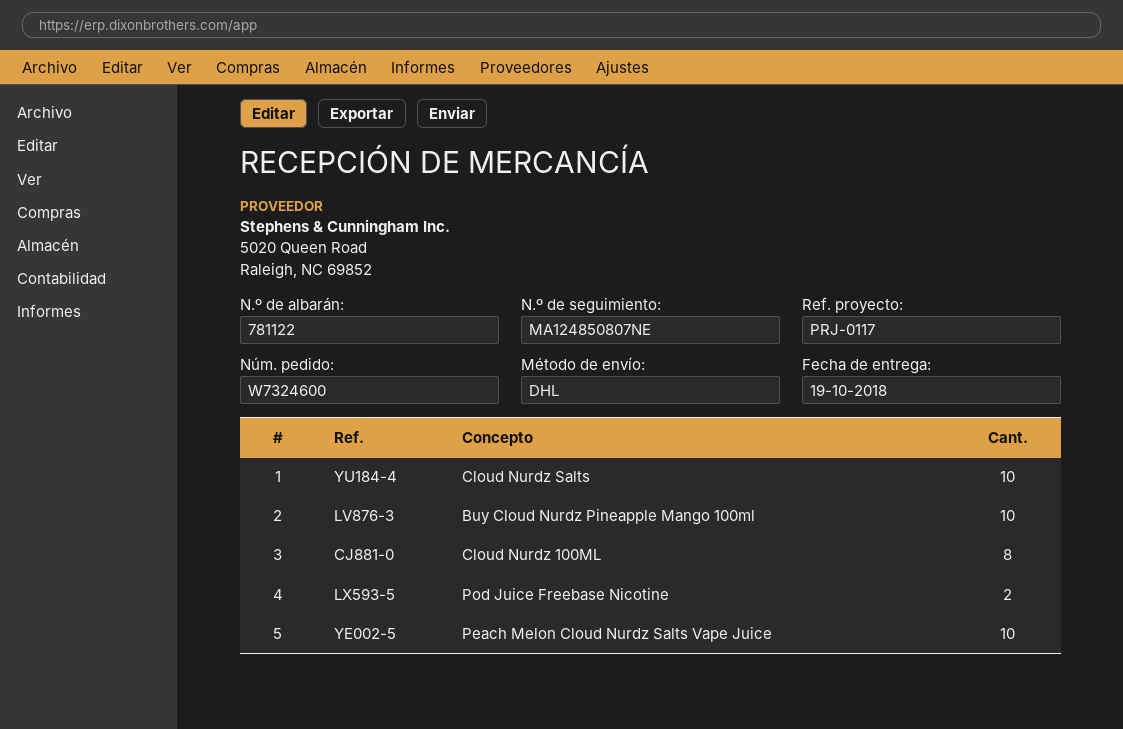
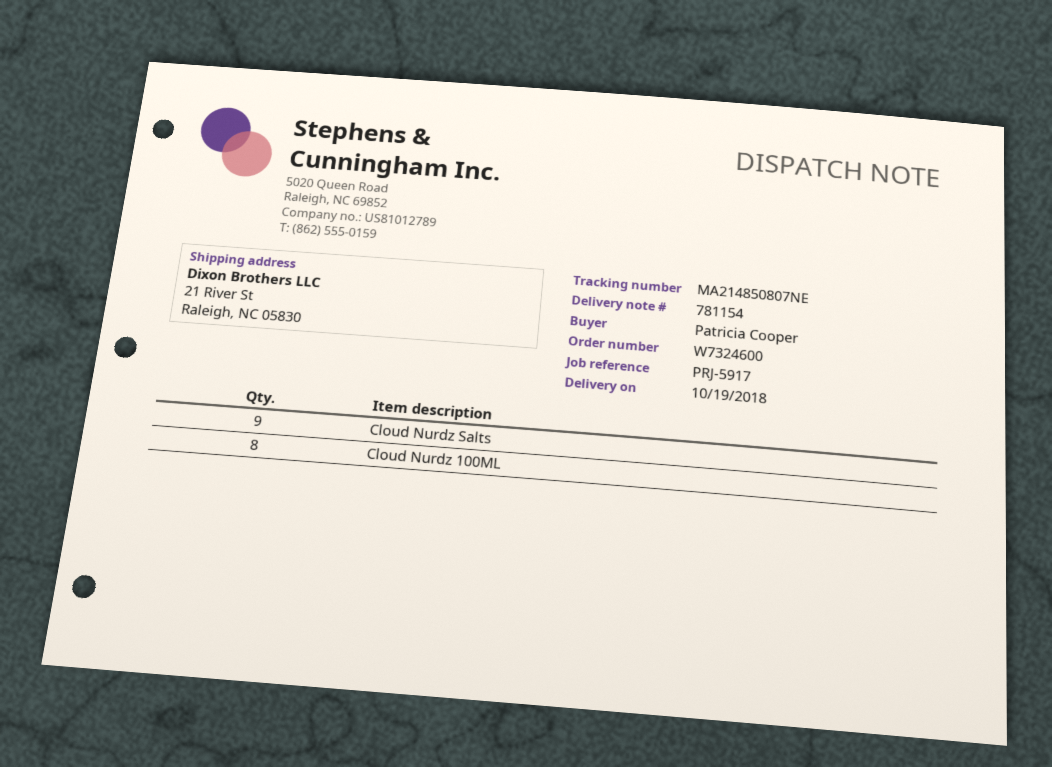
delivery note number: 781122 -> 781154
reference: PRJ-0117 -> PRJ-5917
tracking number: MA124850807NE -> MA214850807NE
Cloud Nurdz Salts: 10 -> 9
Buy Cloud Nurdz Pineapple Mango 100ml: 10 -> none
Pod Juice Freebase Nicotine: 2 -> none
Peach Melon Cloud Nurdz Salts Vape Juice: 10 -> none

